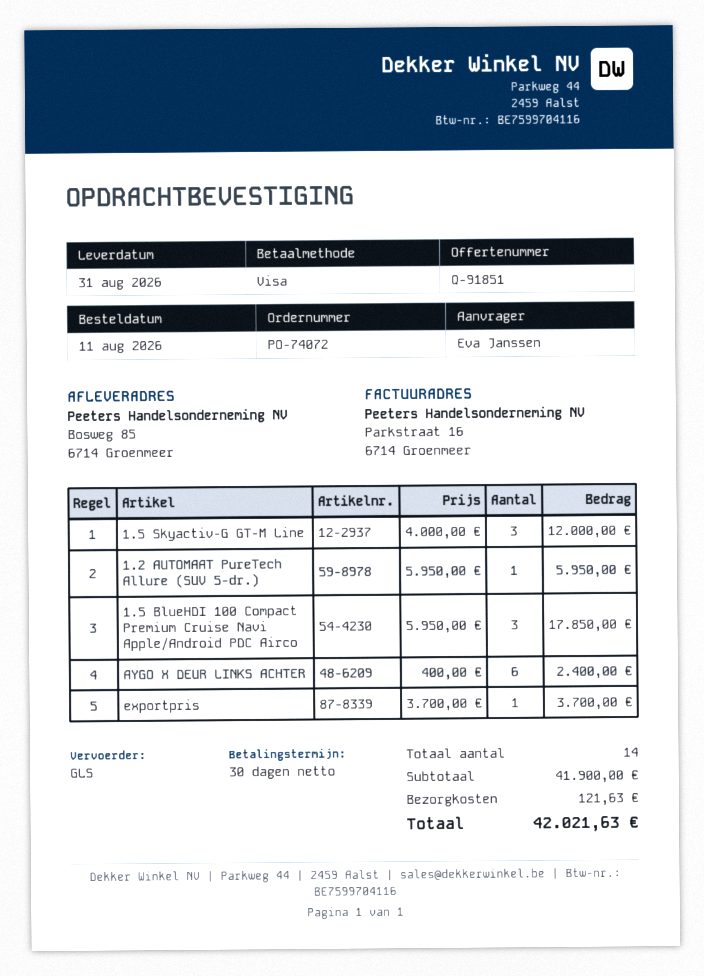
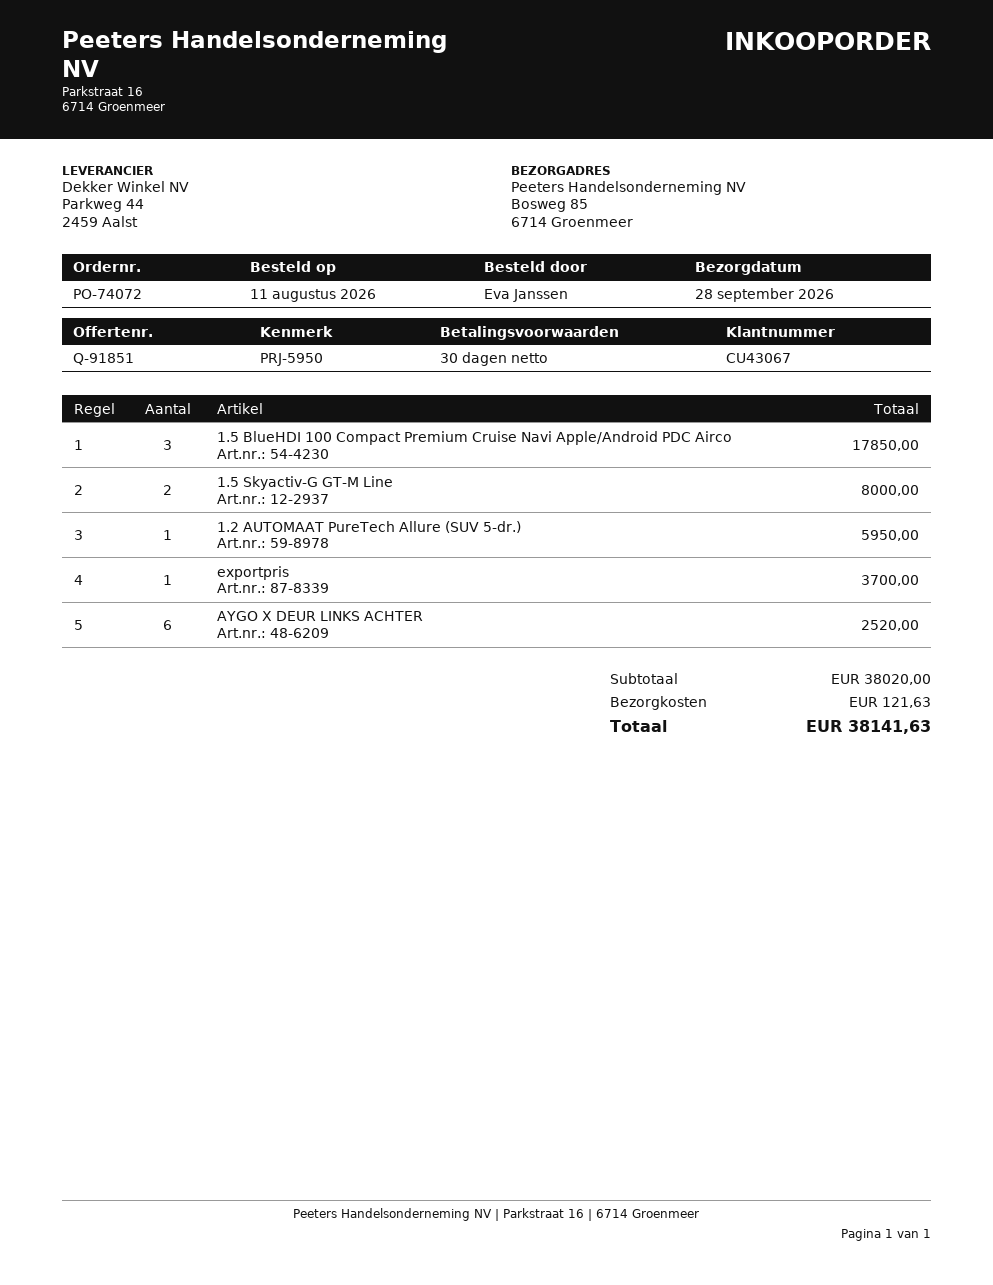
delivery date: 2026-08-31 -> 2026-09-28
1.5 Skyactiv-G GT-M Line: 3 for 12000.00 -> 2 for 8000.00
AYGO X DEUR LINKS ACHTER: 6 for 2400.00 -> 6 for 2520.00
subtotal: 41900.00 -> 38020.00
total: 42021.63 -> 38141.63

